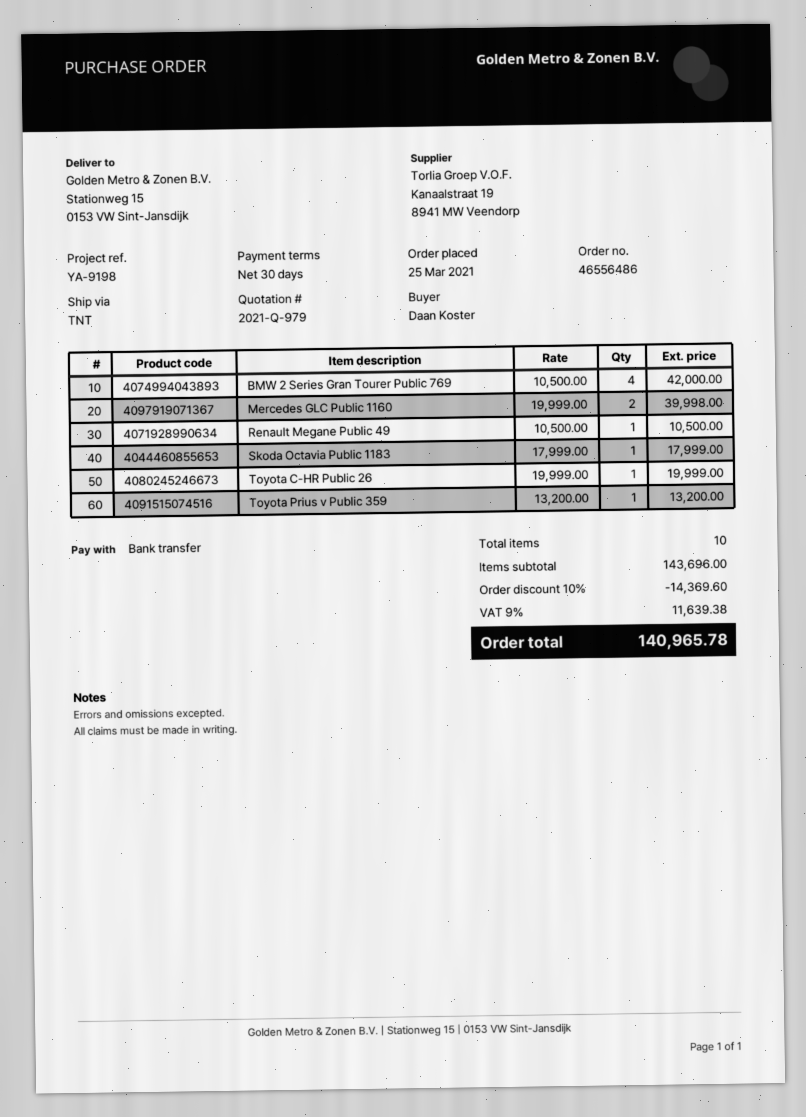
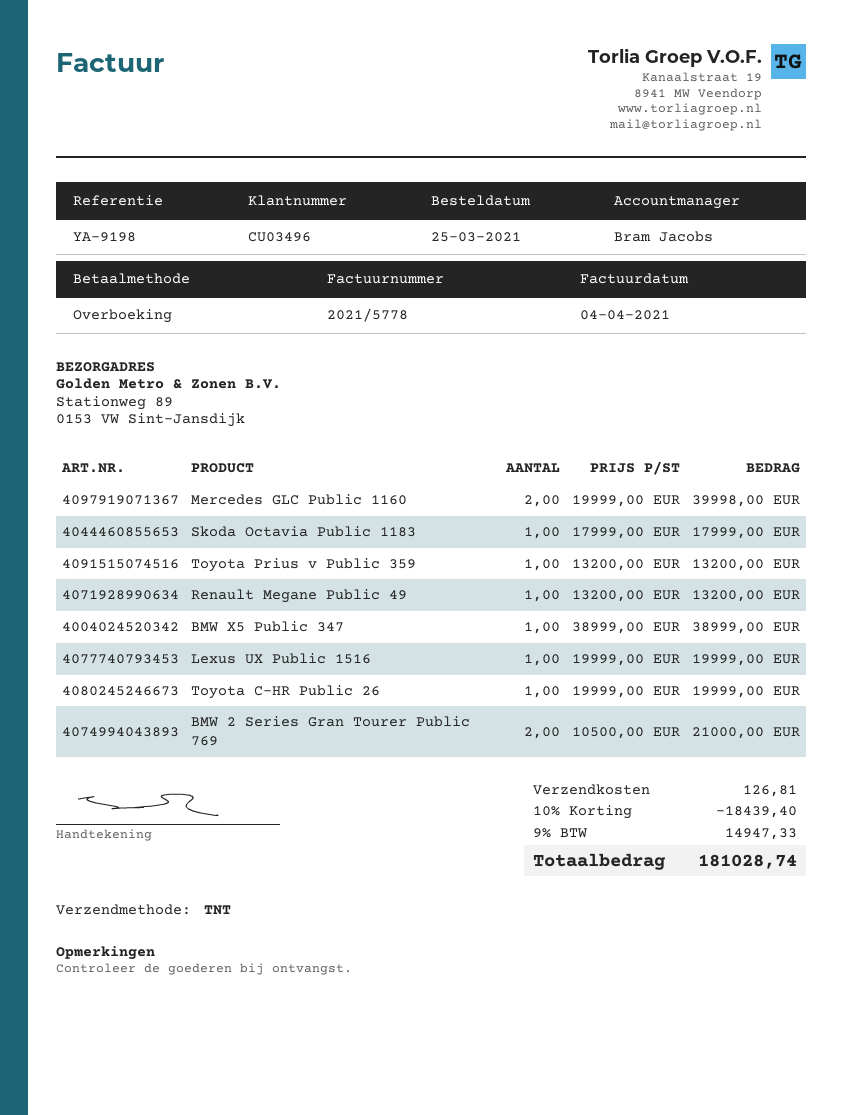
ship to: Stationweg 15, 0153 VW Sint-Jansdijk -> Stationweg 89, 0153 VW Sint-Jansdijk
BMW 2 Series Gran Tourer Public 769: 4 x 10500.00 = 42000.00 -> 2 x 10500.00 = 21000.00
Renault Megane Public 49: 1 x 10500.00 = 10500.00 -> 1 x 13200.00 = 13200.00
BMW X5 Public 347: none -> 1 x 38999.00 = 38999.00
Lexus UX Public 1516: none -> 1 x 19999.00 = 19999.00
discount: 10% = 14369.60 -> 10% = 18439.40
shipping: none -> 126.81
tax: 9% = 11639.38 -> 9% = 14947.33
total: 140965.78 -> 181028.74

